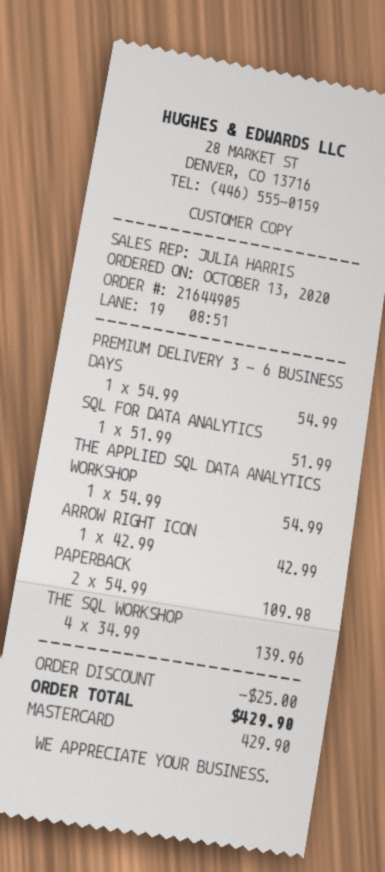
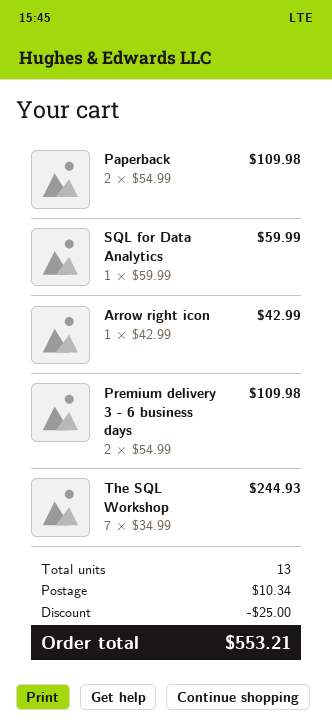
PREMIUM DELIVERY 3 - 6 BUSINESS DAYS: 1 x 54.99 = 54.99 -> 2 x 54.99 = 109.98
SQL FOR DATA ANALYTICS: 1 x 51.99 = 51.99 -> 1 x 59.99 = 59.99
THE APPLIED SQL DATA ANALYTICS WORKSHOP: 1 x 54.99 = 54.99 -> none
THE SQL WORKSHOP: 4 x 34.99 = 139.96 -> 7 x 34.99 = 244.93
shipping: none -> 10.34
total: 429.90 -> 553.21

